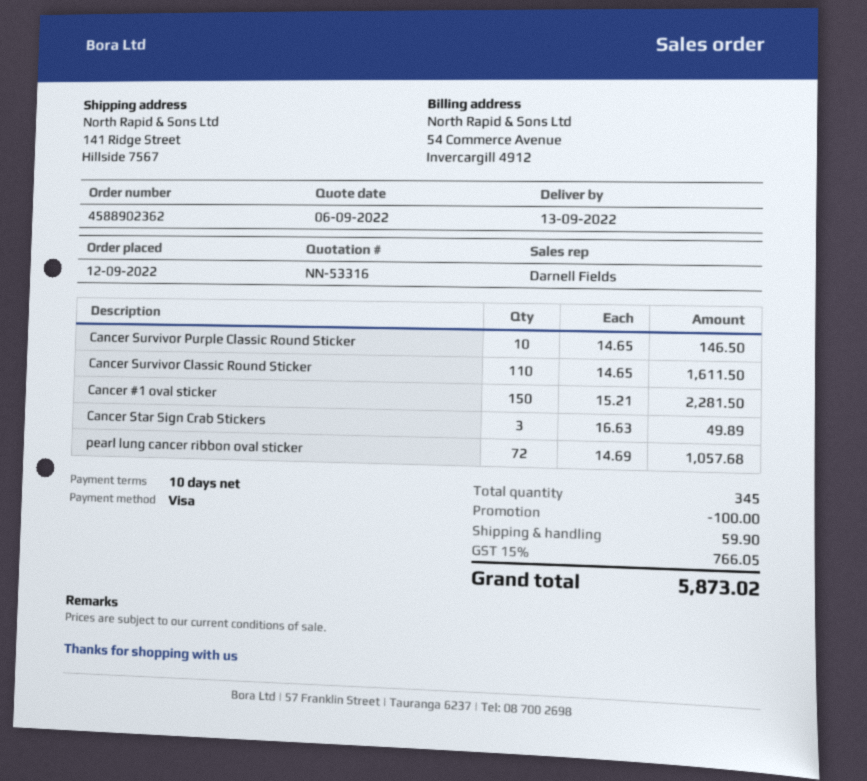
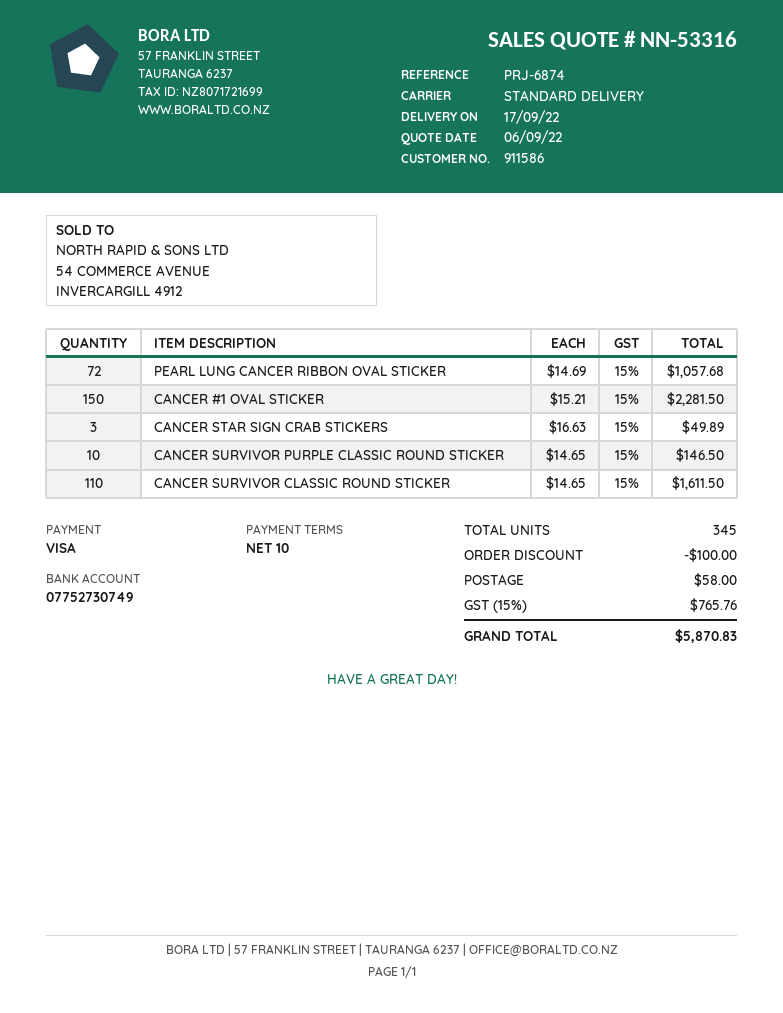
delivery date: 2022-09-13 -> 2022-09-17
shipping: 59.90 -> 58.00
tax: 15% = 766.05 -> 15% = 765.76
total: 5873.02 -> 5870.83

